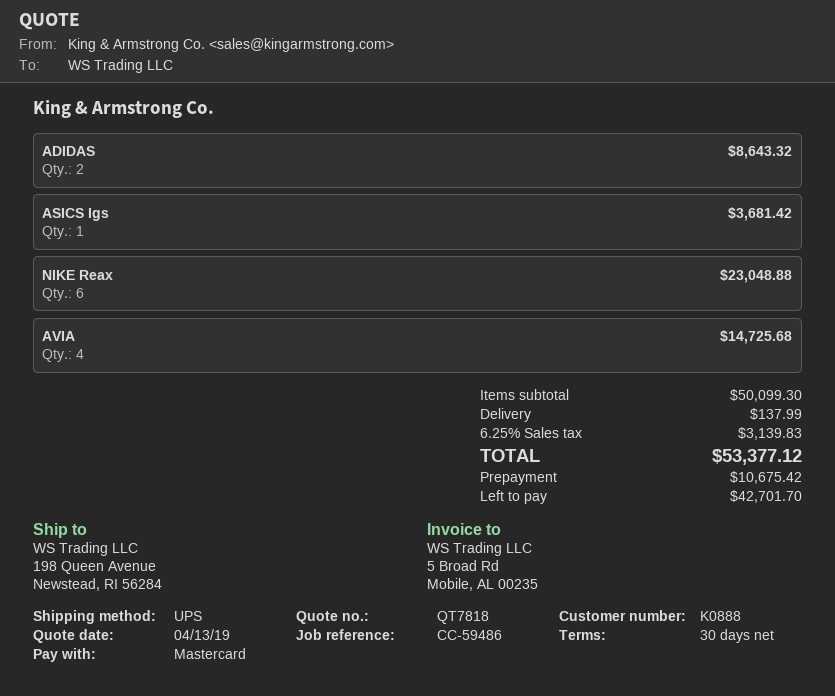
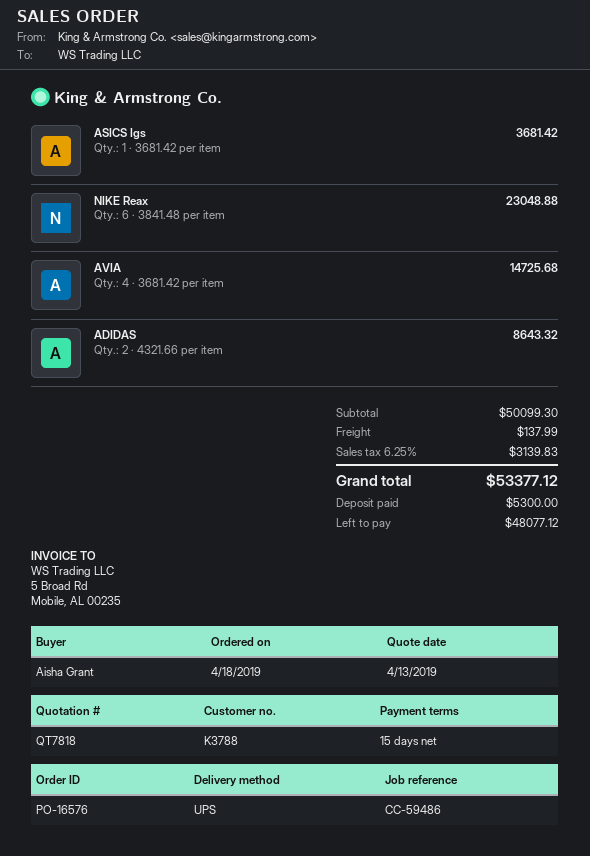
payment terms: 30 days -> 15 days
customer number: K0888 -> K3788
deposit: 10675.42 -> 5300.00
balance: 42701.70 -> 48077.12

